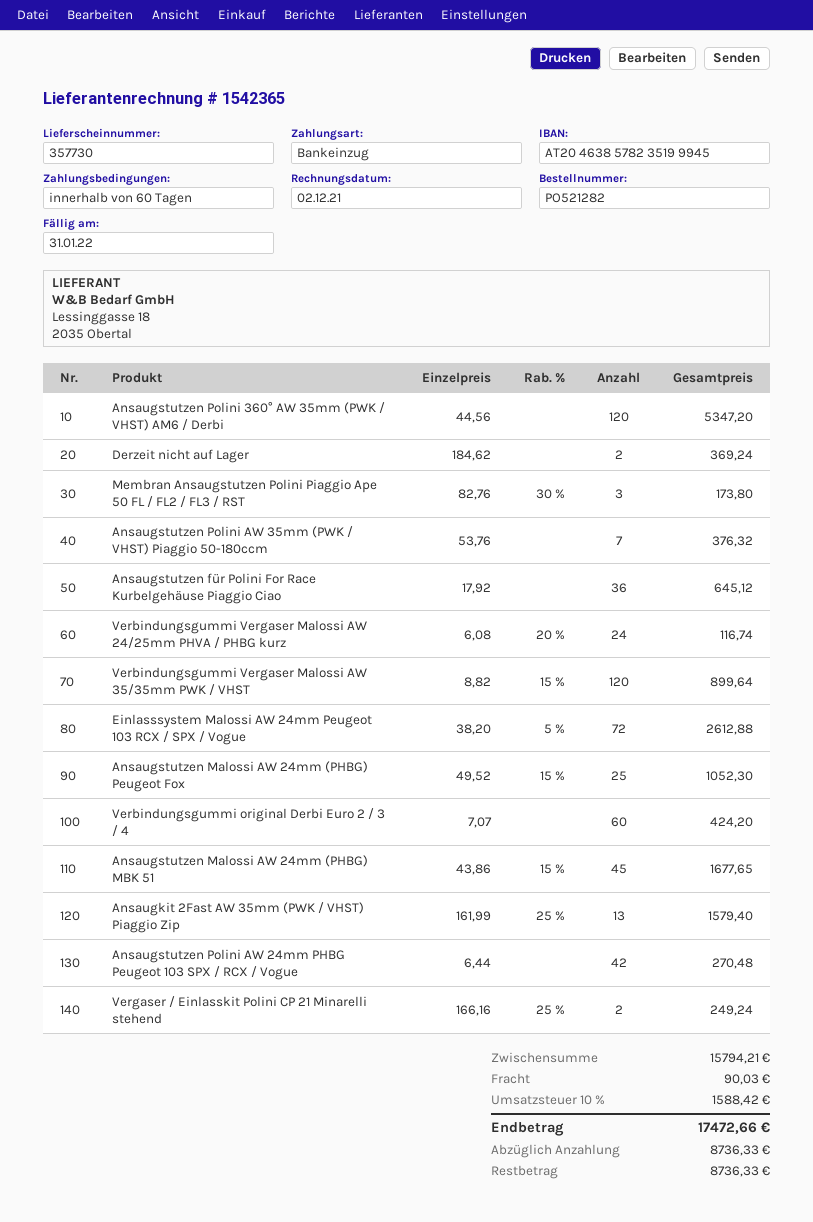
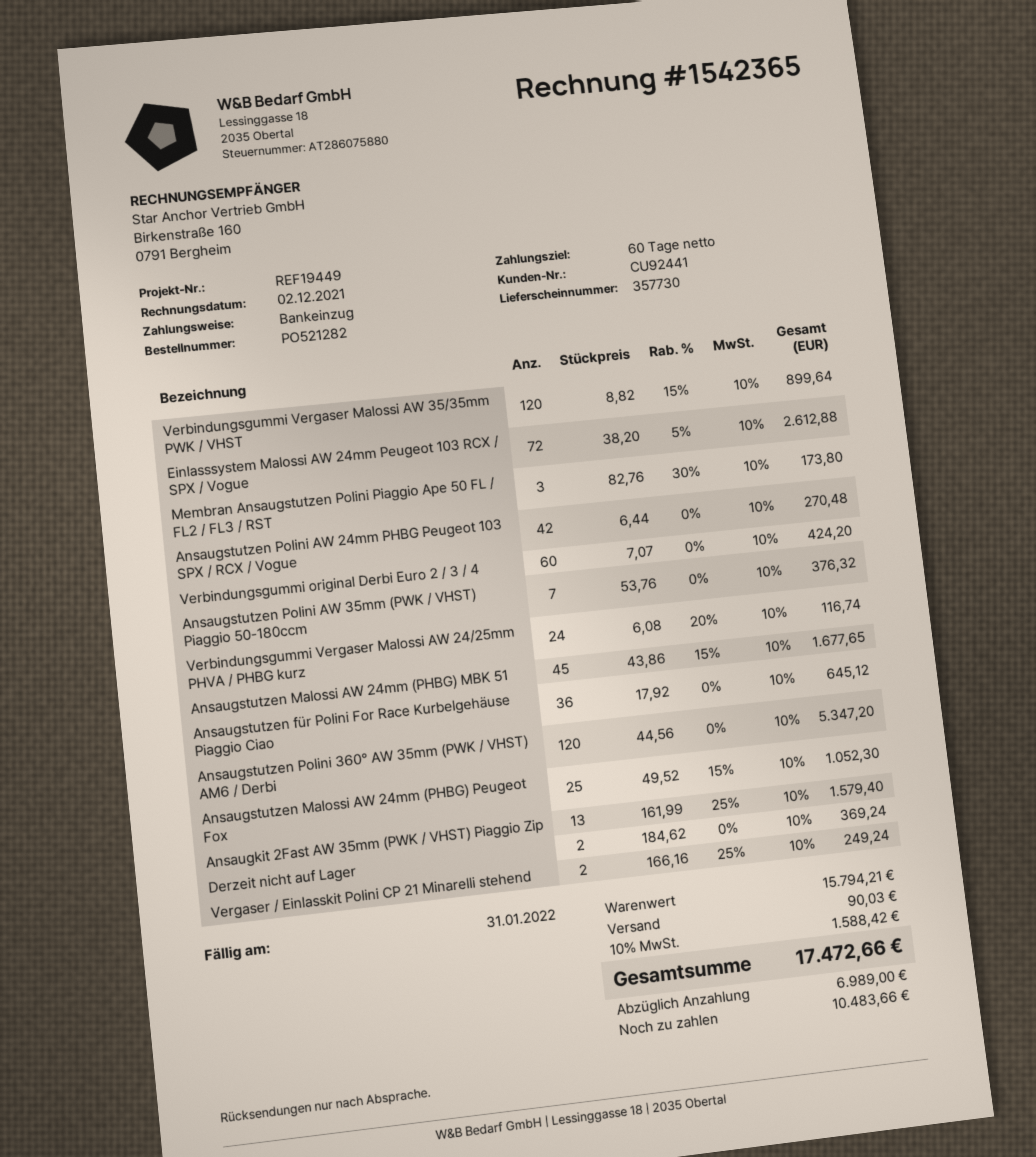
deposit: 8736.33 -> 6989.00
balance: 8736.33 -> 10483.66

